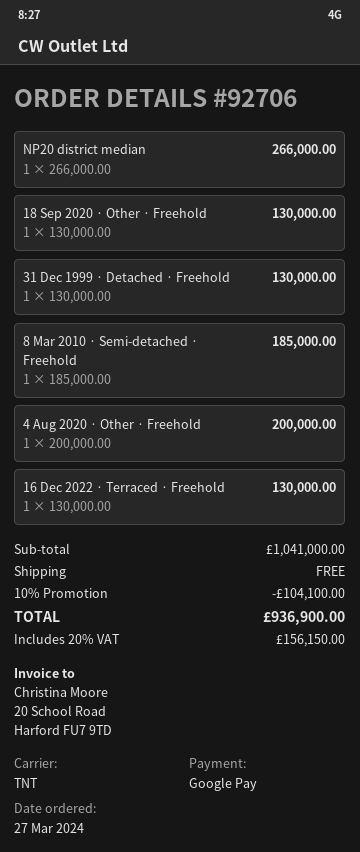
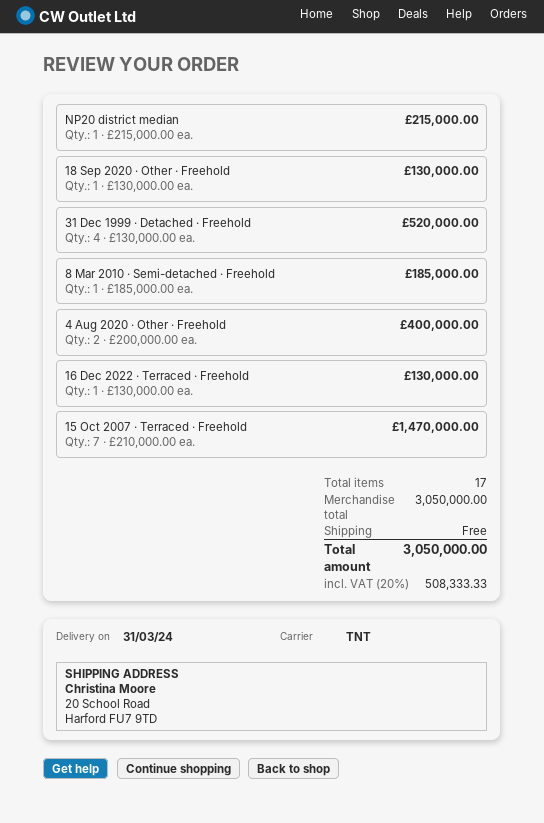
NP20 district median: 1 x 266000.00 = 266000.00 -> 1 x 215000.00 = 215000.00
31 Dec 1999 · Detached · Freehold: 1 x 130000.00 = 130000.00 -> 4 x 130000.00 = 520000.00
4 Aug 2020 · Other · Freehold: 1 x 200000.00 = 200000.00 -> 2 x 200000.00 = 400000.00
15 Oct 2007 · Terraced · Freehold: none -> 7 x 210000.00 = 1470000.00
subtotal: 1041000.00 -> 3050000.00
discount: 10% = 104100.00 -> none
tax: 20% = 156150.00 -> 20% = 508333.33
total: 936900.00 -> 3050000.00

